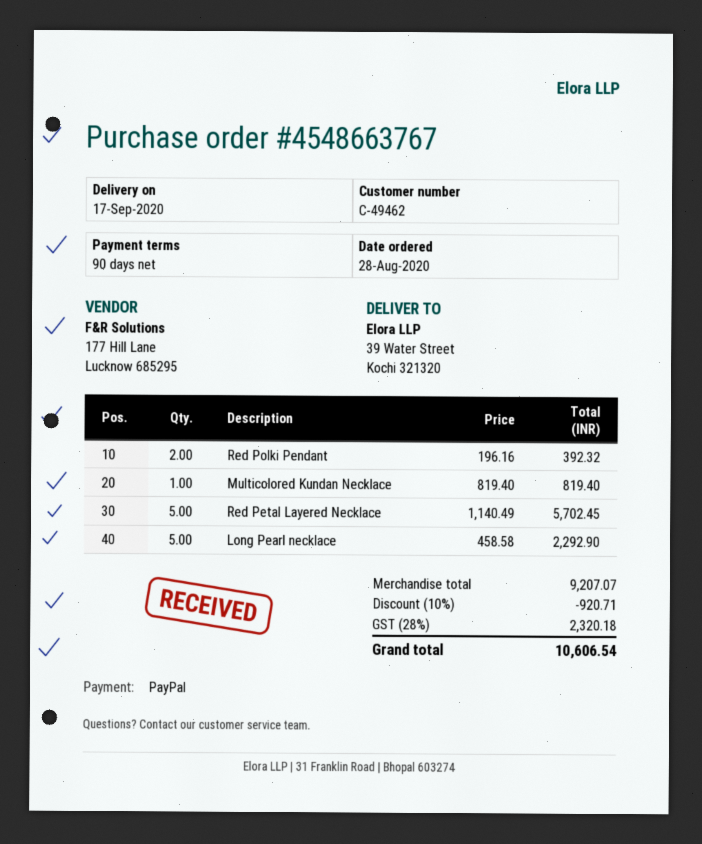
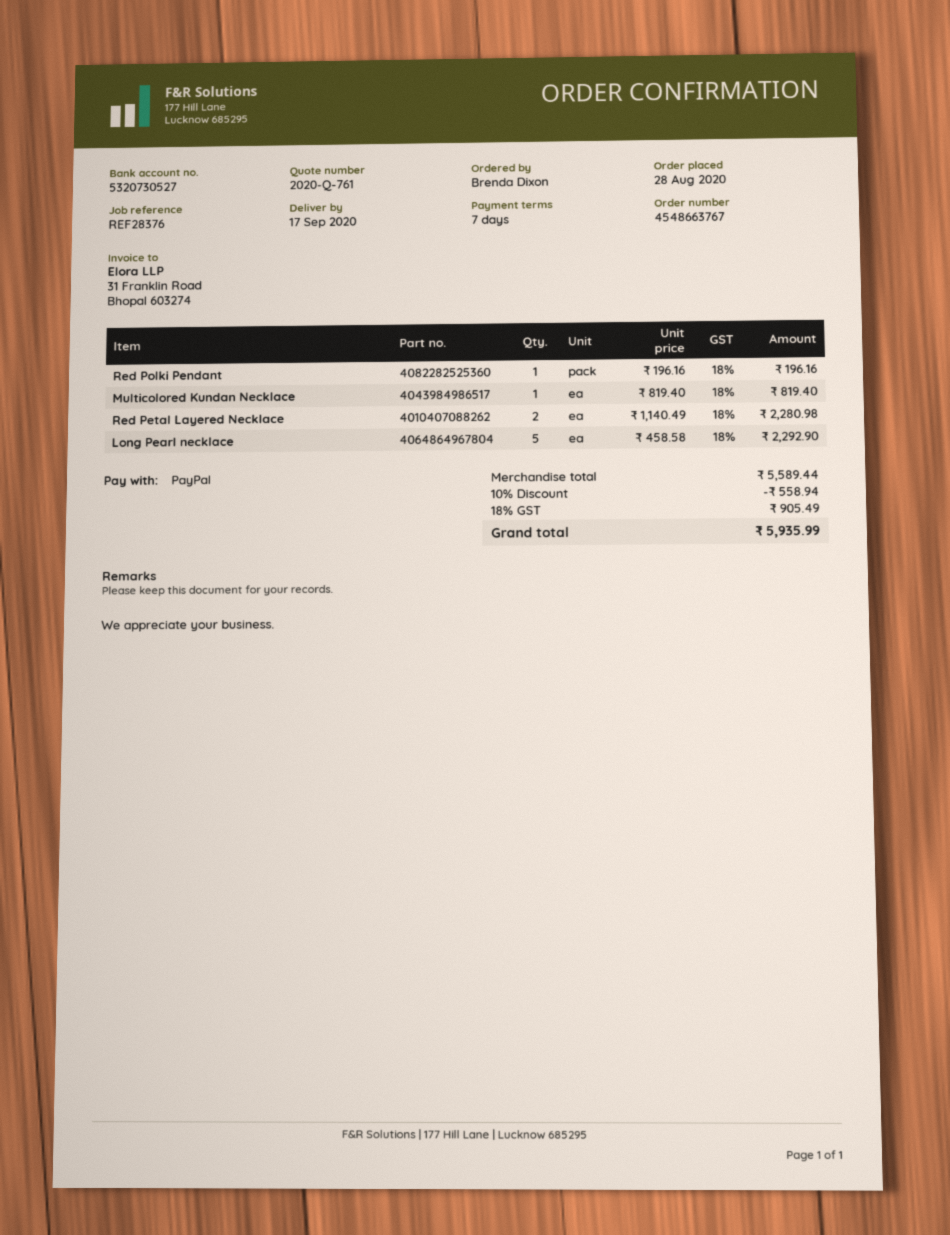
payment terms: 90 days -> 7 days
Red Polki Pendant: 2 x 196.16 = 392.32 -> 1 x 196.16 = 196.16
Red Petal Layered Necklace: 5 x 1140.49 = 5702.45 -> 2 x 1140.49 = 2280.98
subtotal: 9207.07 -> 5589.44
discount: 10% = 920.71 -> 10% = 558.94
tax: 28% = 2320.18 -> 18% = 905.49
total: 10606.54 -> 5935.99

